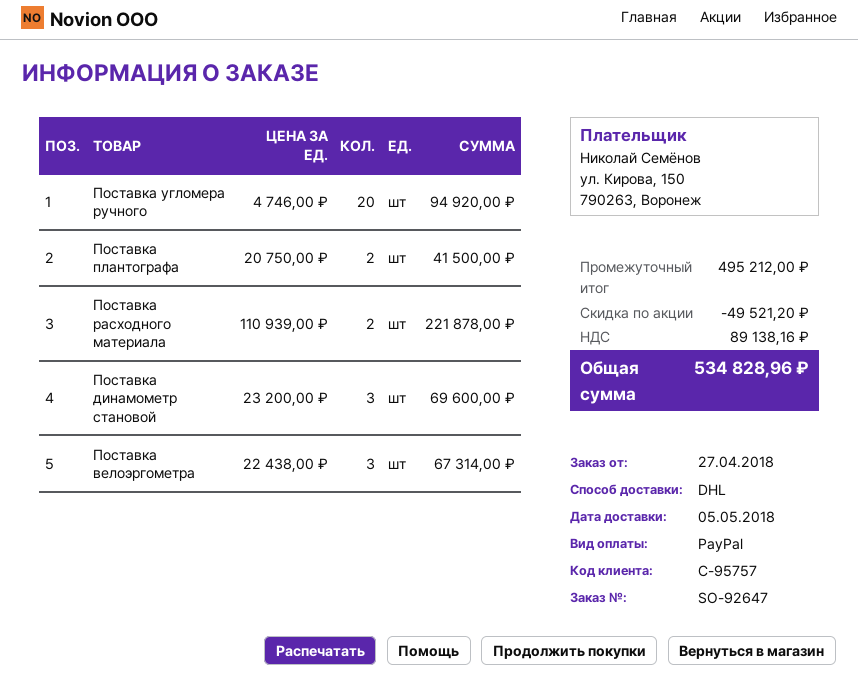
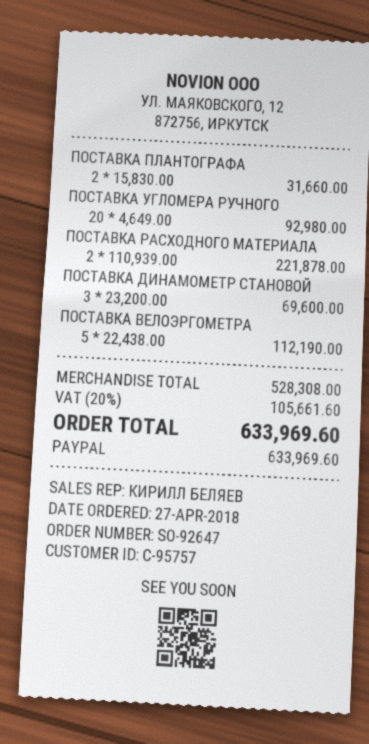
Поставка угломера ручного: 20 x 4746.00 = 94920.00 -> 20 x 4649.00 = 92980.00
Поставка плантографа: 2 x 20750.00 = 41500.00 -> 2 x 15830.00 = 31660.00
Поставка велоэргометра: 3 x 22438.00 = 67314.00 -> 5 x 22438.00 = 112190.00
subtotal: 495212.00 -> 528308.00
discount: 49521.20 -> none
tax: 89138.16 -> 105661.60
total: 534828.96 -> 633969.60

